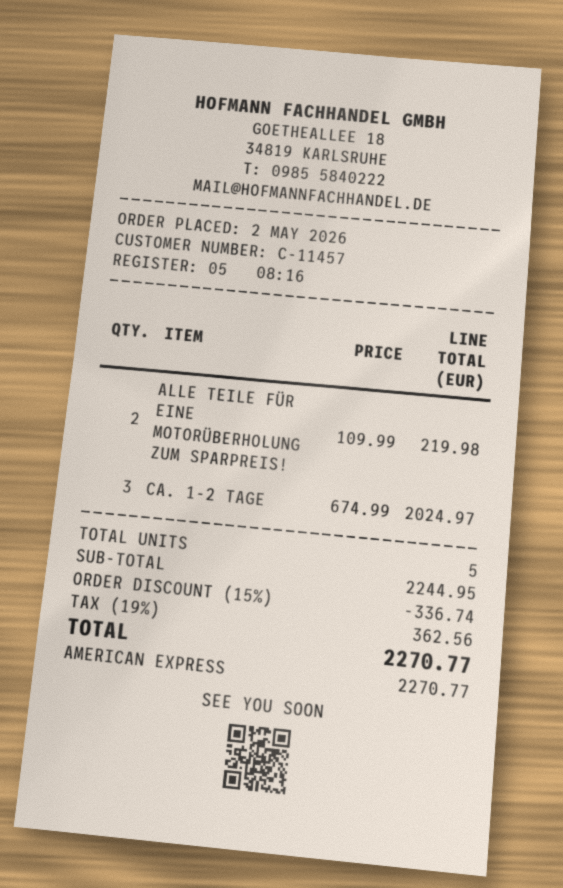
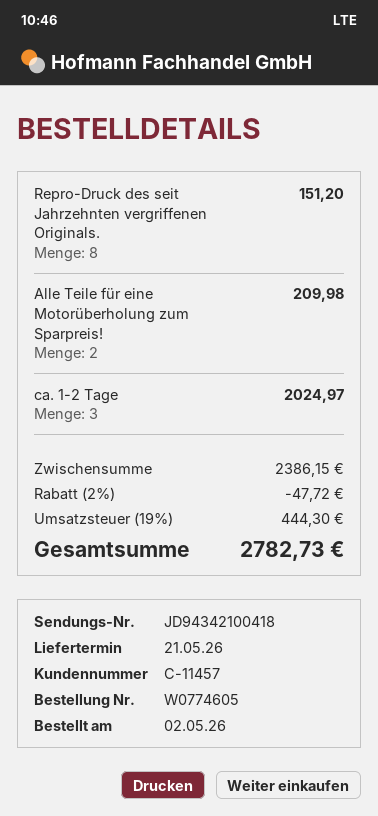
ALLE TEILE FÜR EINE MOTORÜBERHOLUNG ZUM SPARPREIS!: 2 for 219.98 -> 2 for 209.98
Repro-Druck des seit Jahrzehnten vergriffenen Originals.: none -> 8 for 151.20
subtotal: 2244.95 -> 2386.15
discount: 15% = 336.74 -> 2% = 47.72
tax: 19% = 362.56 -> 19% = 444.30
total: 2270.77 -> 2782.73

